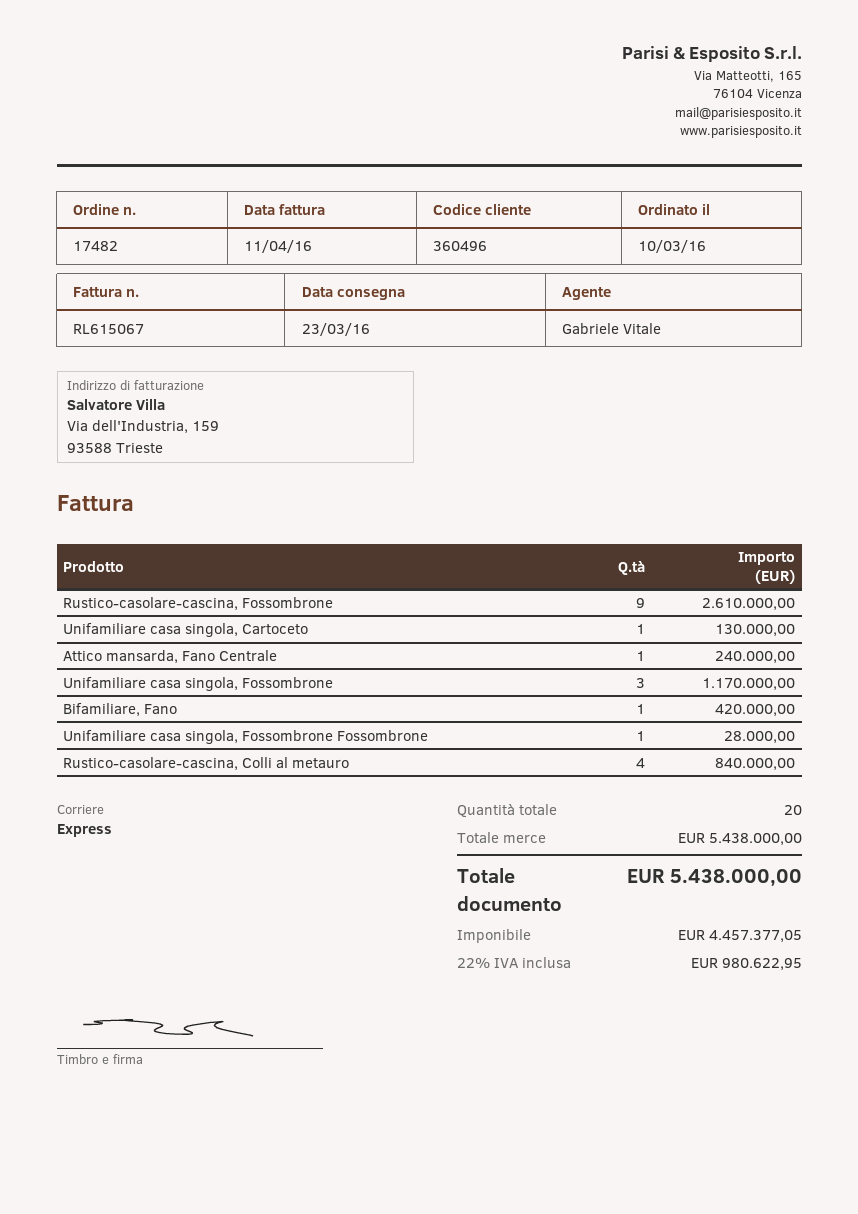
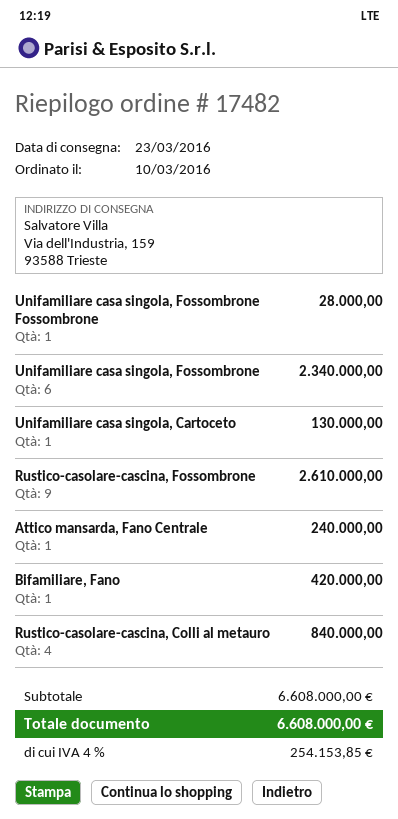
Unifamiliare casa singola, Fossombrone: 3 for 1170000.00 -> 6 for 2340000.00
subtotal: 5438000.00 -> 6608000.00
tax: 22% = 980622.95 -> 4% = 254153.85
total: 5438000.00 -> 6608000.00

